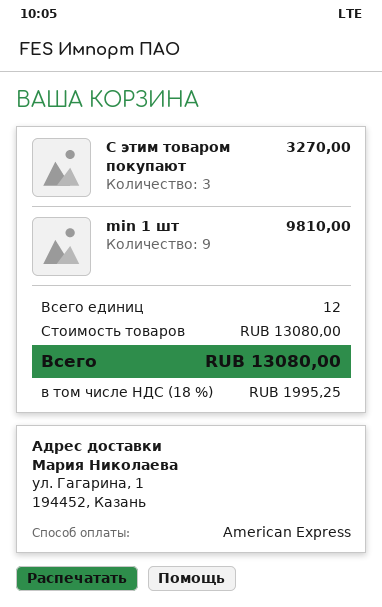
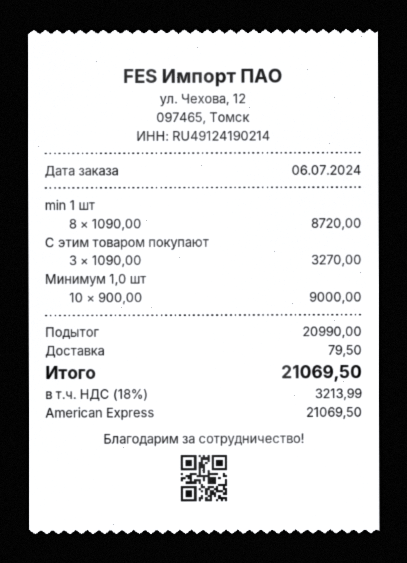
min 1 шт: 9 for 9810.00 -> 8 for 8720.00
Минимум 1,0 шт: none -> 10 for 9000.00
subtotal: 13080.00 -> 20990.00
shipping: none -> 79.50
tax: 18% = 1995.25 -> 18% = 3213.99
total: 13080.00 -> 21069.50

